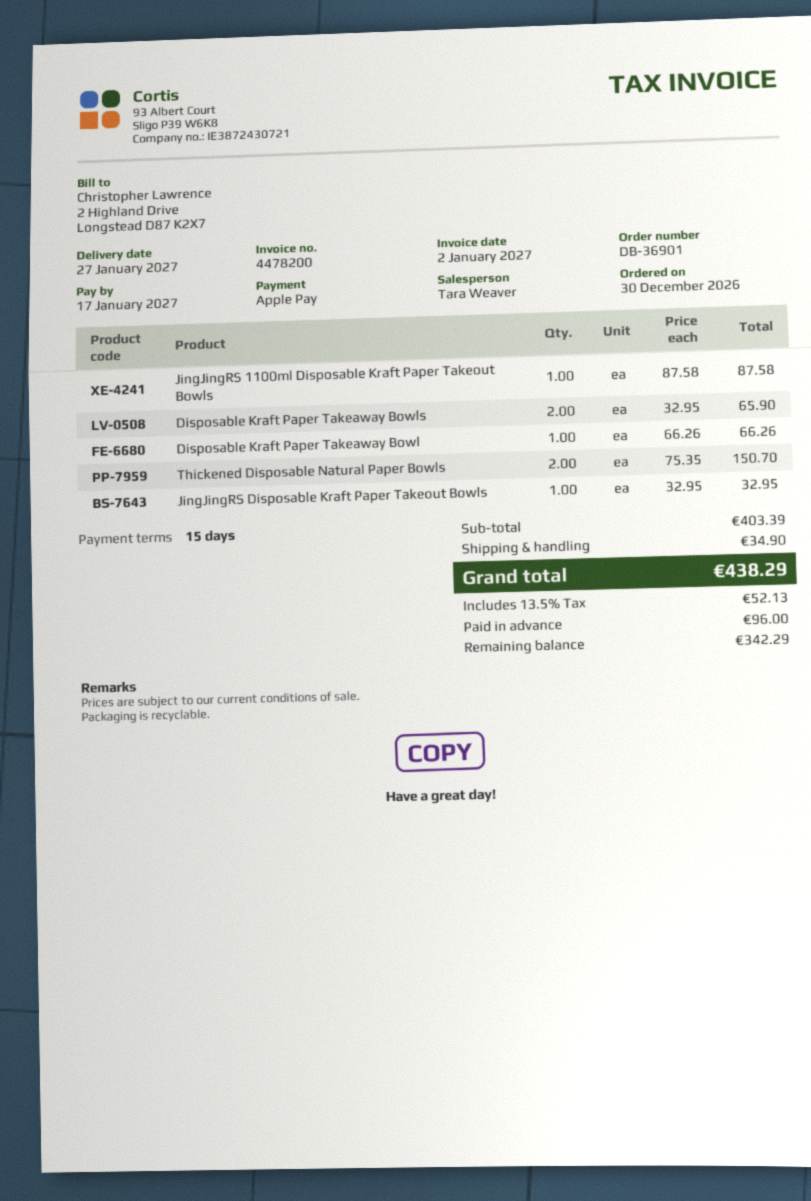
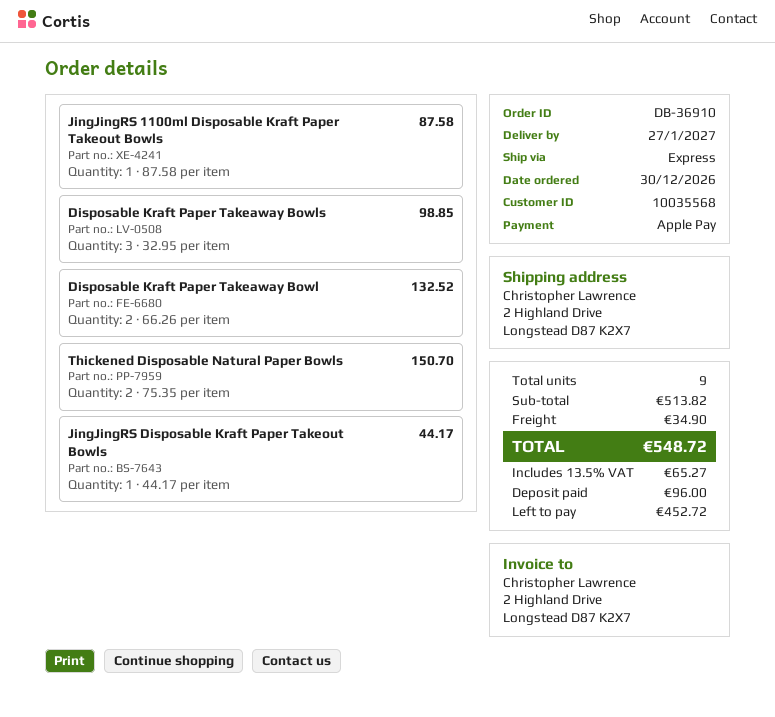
order number: DB-36901 -> DB-36910
Disposable Kraft Paper Takeaway Bowls: 2 x 32.95 = 65.90 -> 3 x 32.95 = 98.85
Disposable Kraft Paper Takeaway Bowl: 1 x 66.26 = 66.26 -> 2 x 66.26 = 132.52
JingJingRS Disposable Kraft Paper Takeout Bowls: 1 x 32.95 = 32.95 -> 1 x 44.17 = 44.17
subtotal: 403.39 -> 513.82
tax: 13.5% = 52.13 -> 13.5% = 65.27
total: 438.29 -> 548.72
balance: 342.29 -> 452.72

